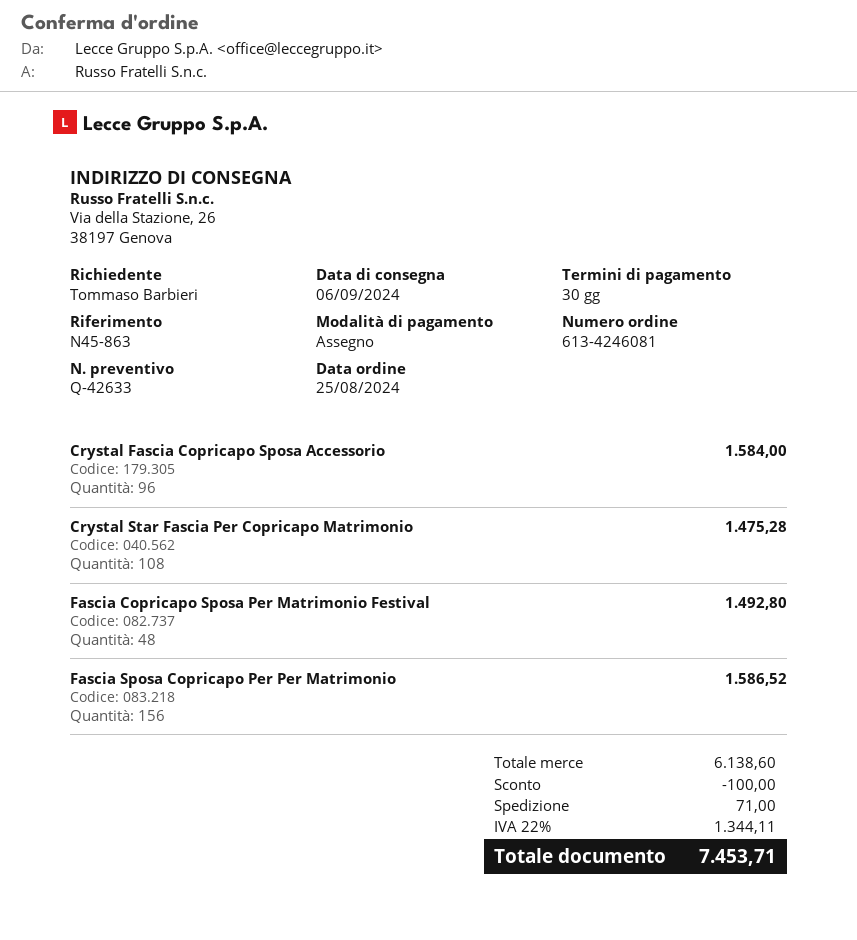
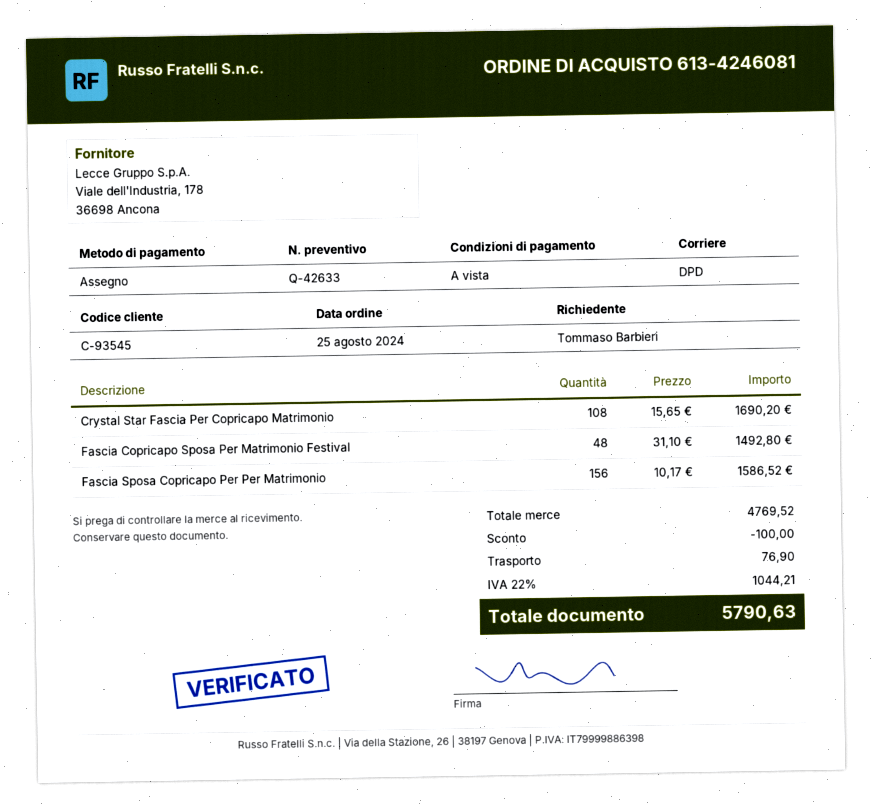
payment terms: 30 days -> on receipt
Crystal Fascia Copricapo Sposa Accessorio: 96 for 1584.00 -> none
Crystal Star Fascia Per Copricapo Matrimonio: 108 for 1475.28 -> 108 for 1690.20
subtotal: 6138.60 -> 4769.52
shipping: 71.00 -> 76.90
tax: 22% = 1344.11 -> 22% = 1044.21
total: 7453.71 -> 5790.63

